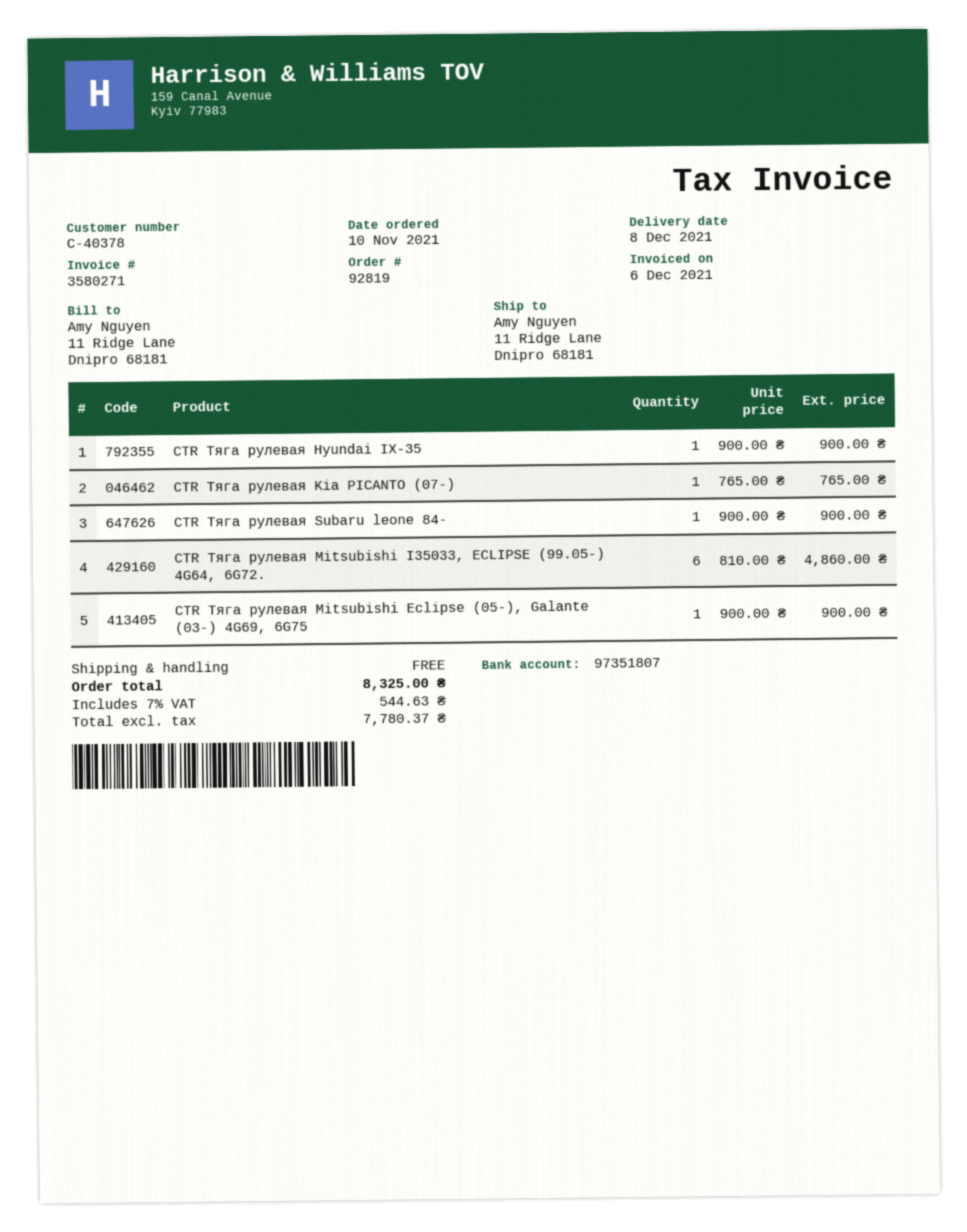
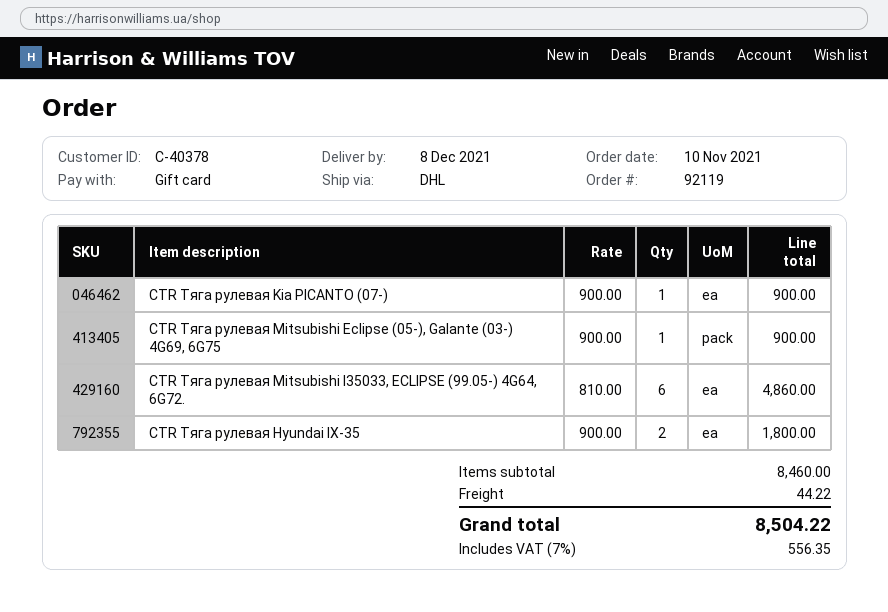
order number: 92819 -> 92119
CTR Тяга рулевая Hyundai IX-35: 1 x 900.00 = 900.00 -> 2 x 900.00 = 1800.00
CTR Тяга рулевая Kia PICANTO (07-): 1 x 765.00 = 765.00 -> 1 x 900.00 = 900.00
CTR Тяга рулевая Subaru leone 84-: 1 x 900.00 = 900.00 -> none
shipping: 0.00 -> 44.22
tax: 7% = 544.63 -> 7% = 556.35
total: 8325.00 -> 8504.22

